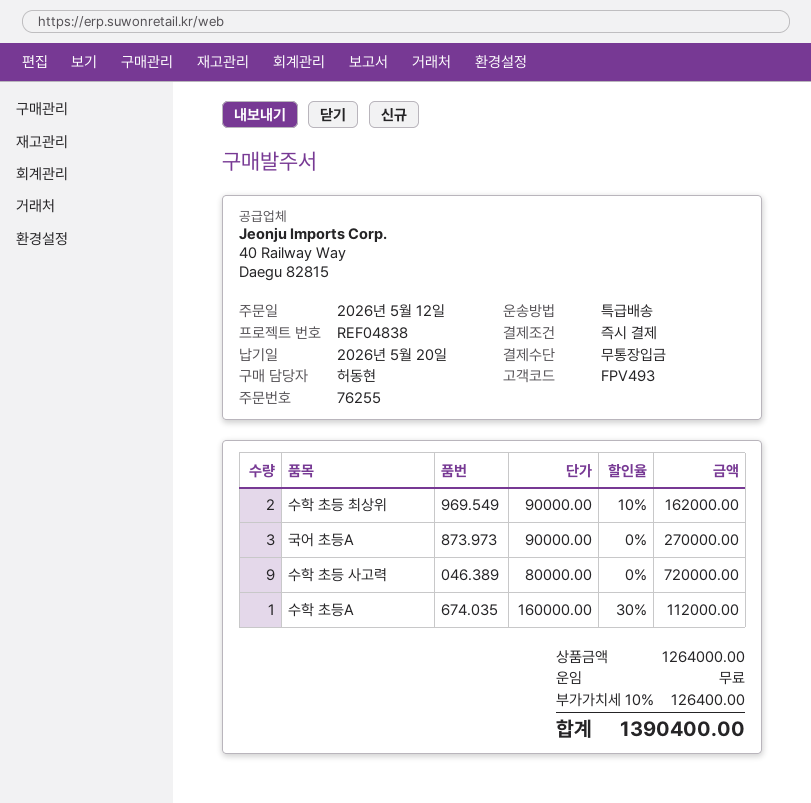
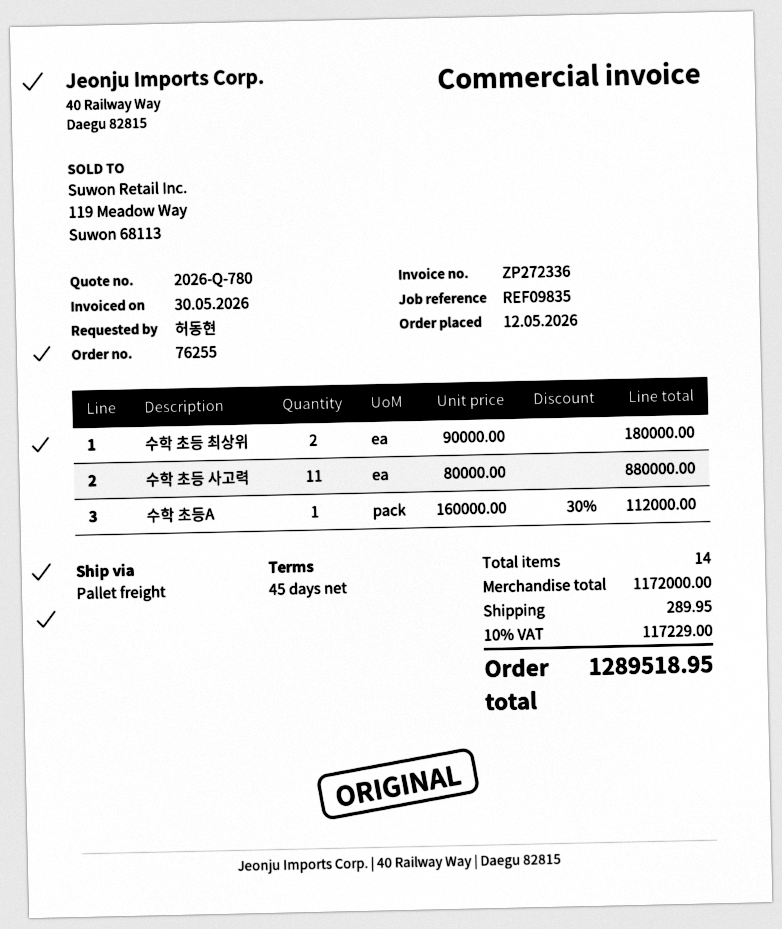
payment terms: on receipt -> 45 days
reference: REF04838 -> REF09835
shipping method: express -> pallet freight
수학 초등 최상위: 2 x 90000.00 - 10% = 162000.00 -> 2 x 90000.00 = 180000.00
국어 초등A: 3 x 90000.00 = 270000.00 -> none
수학 초등 사고력: 9 x 80000.00 = 720000.00 -> 11 x 80000.00 = 880000.00
subtotal: 1264000.00 -> 1172000.00
shipping: 0.00 -> 289.95
tax: 10% = 126400.00 -> 10% = 117229.00
total: 1390400.00 -> 1289518.95

